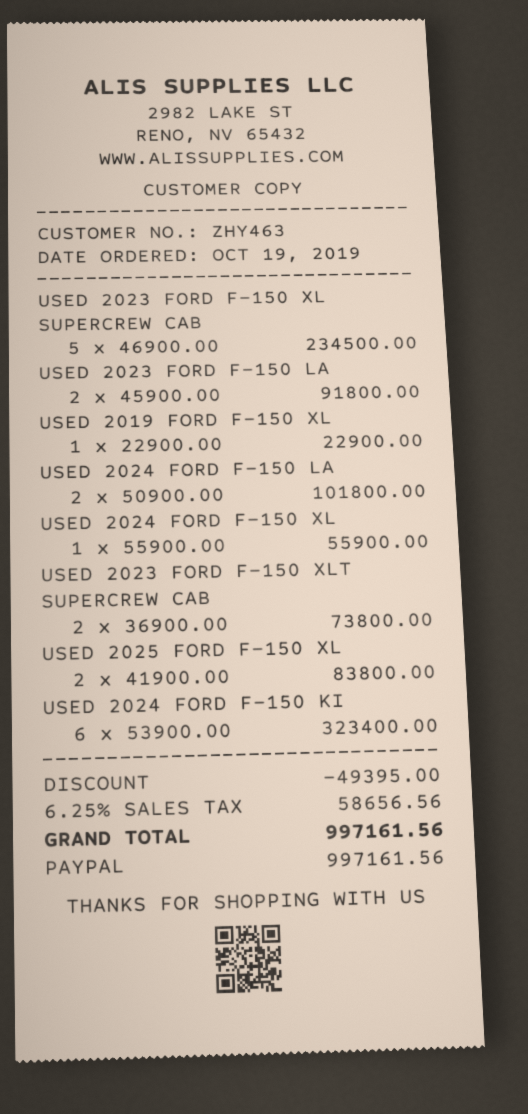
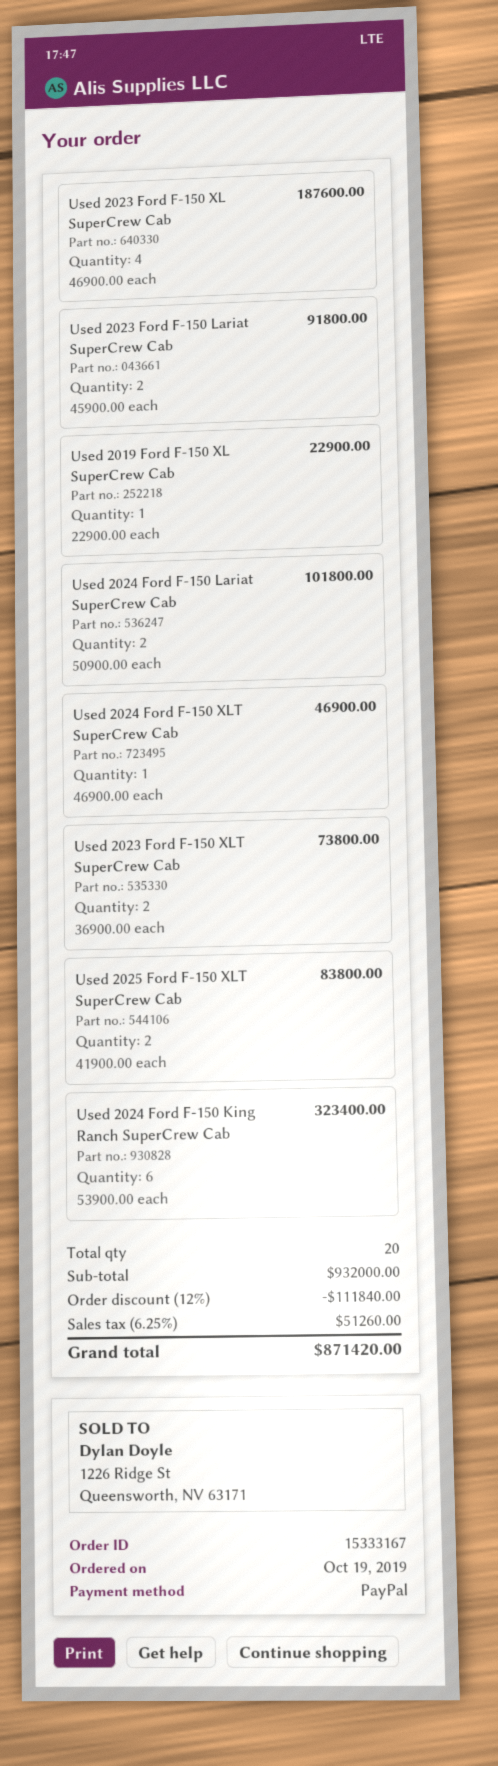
USED 2023 FORD F-150 XL SUPERCREW CAB: 5 x 46900.00 = 234500.00 -> 4 x 46900.00 = 187600.00
USED 2024 FORD F-150 XL: 1 x 55900.00 = 55900.00 -> 1 x 46900.00 = 46900.00
discount: 49395.00 -> 111840.00
tax: 6.25% = 58656.56 -> 6.25% = 51260.00
total: 997161.56 -> 871420.00

